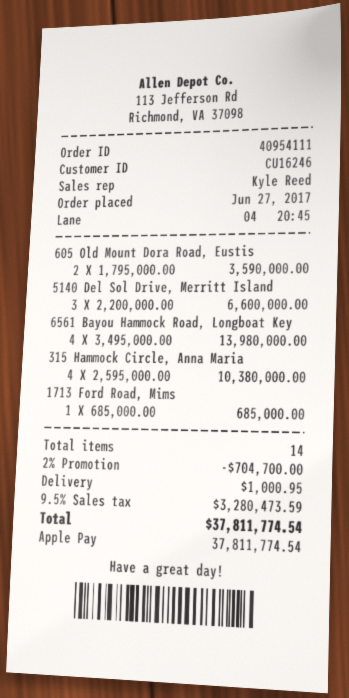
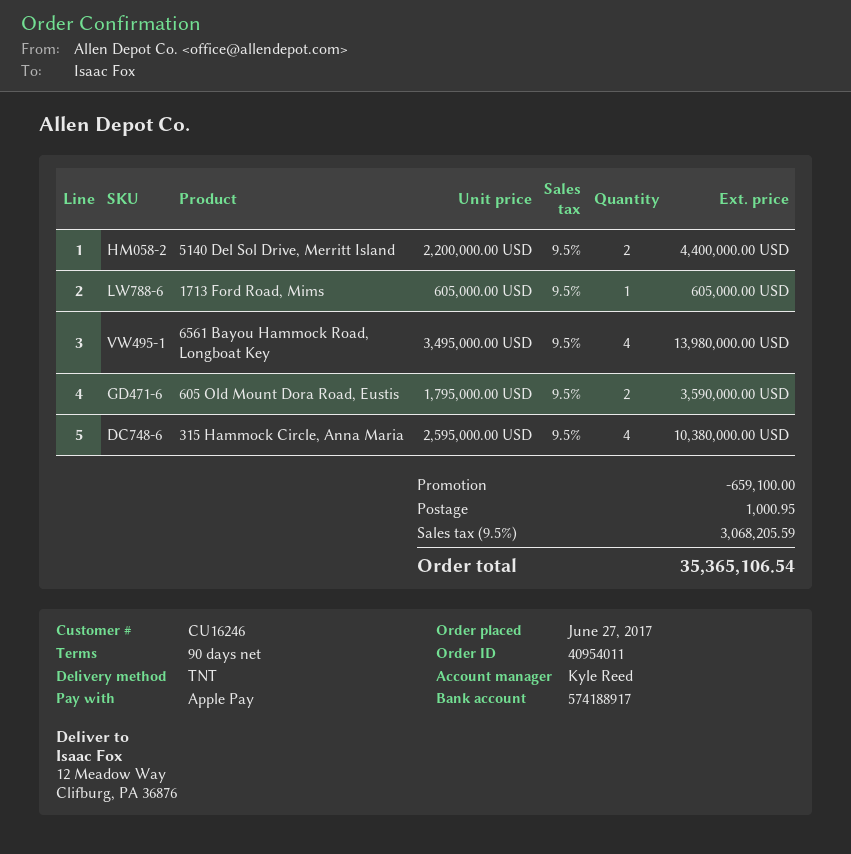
order number: 40954111 -> 40954011
5140 Del Sol Drive, Merritt Island: 3 x 2200000.00 = 6600000.00 -> 2 x 2200000.00 = 4400000.00
1713 Ford Road, Mims: 1 x 685000.00 = 685000.00 -> 1 x 605000.00 = 605000.00
discount: 704700.00 -> 659100.00
tax: 9.5% = 3280473.59 -> 9.5% = 3068205.59
total: 37811774.54 -> 35365106.54

